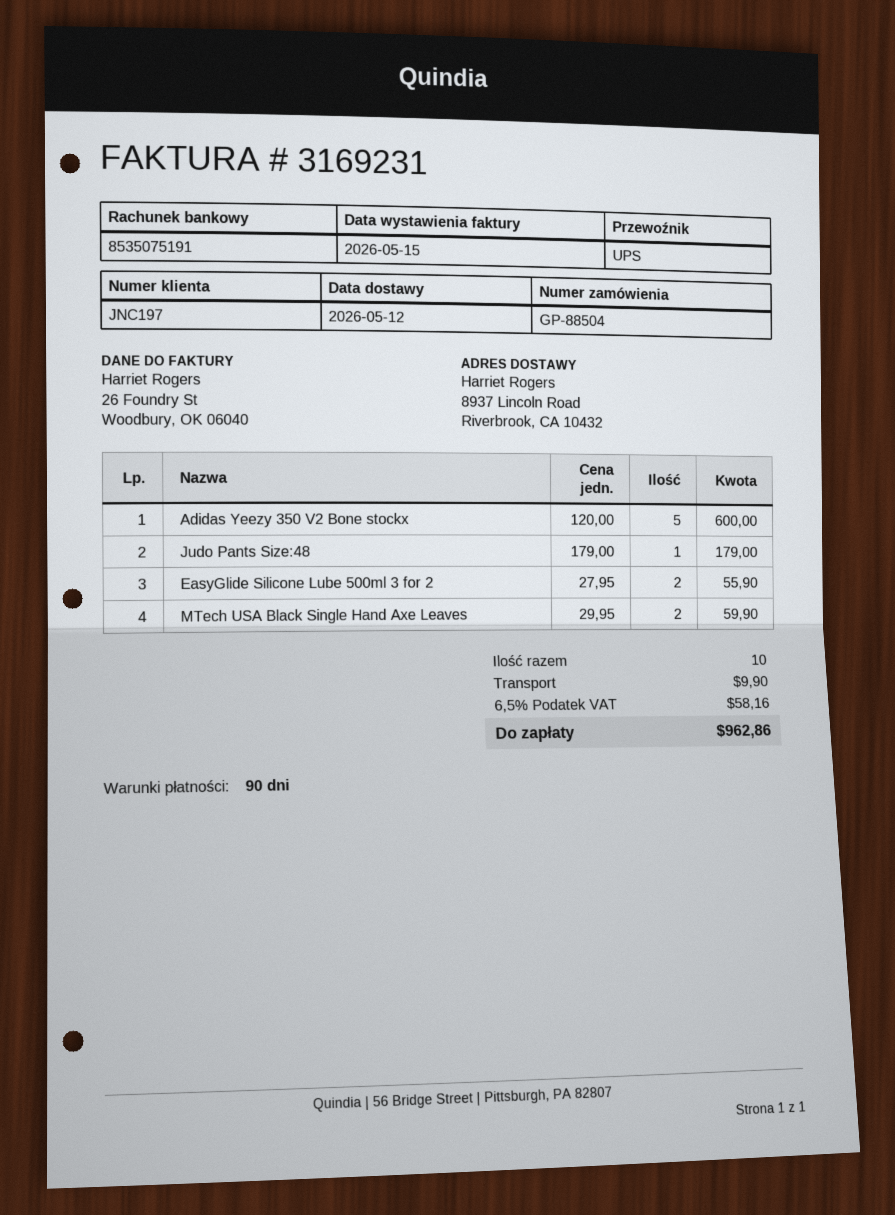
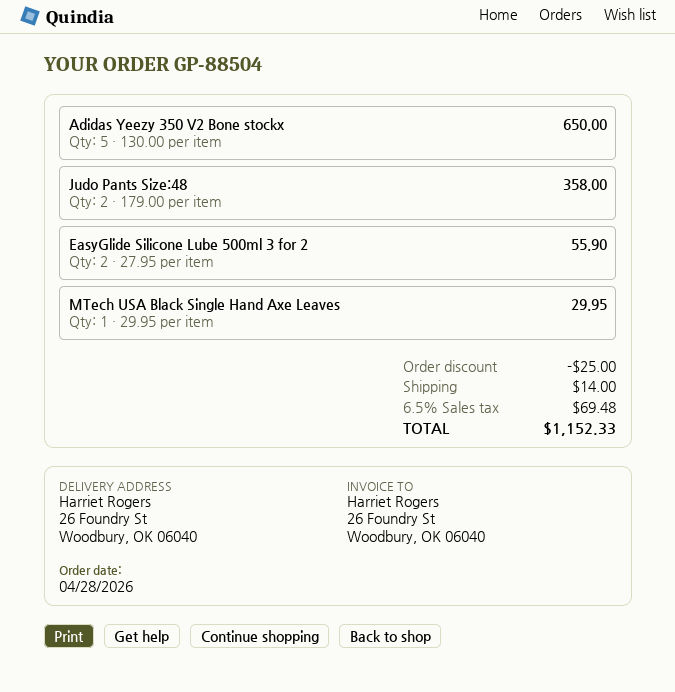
ship to: 8937 Lincoln Road, Riverbrook, CA 10432 -> 26 Foundry St, Woodbury, OK 06040
Adidas Yeezy 350 V2 Bone stockx: 5 x 120.00 = 600.00 -> 5 x 130.00 = 650.00
Judo Pants Size:48: 1 x 179.00 = 179.00 -> 2 x 179.00 = 358.00
MTech USA Black Single Hand Axe Leaves: 2 x 29.95 = 59.90 -> 1 x 29.95 = 29.95
discount: none -> 25.00
shipping: 9.90 -> 14.00
tax: 6.5% = 58.16 -> 6.5% = 69.48
total: 962.86 -> 1152.33

